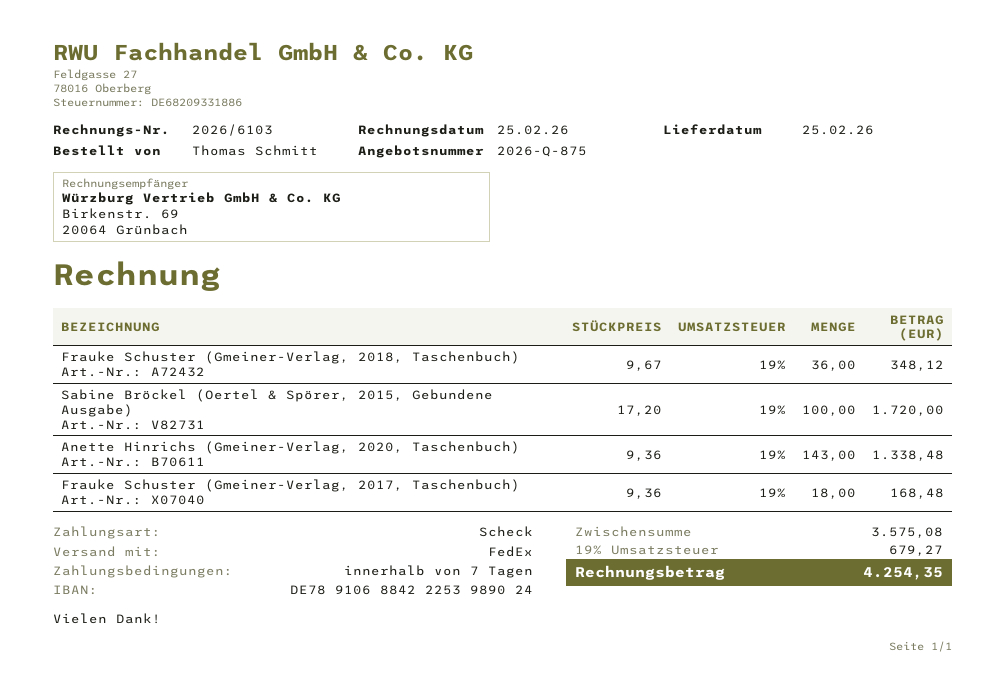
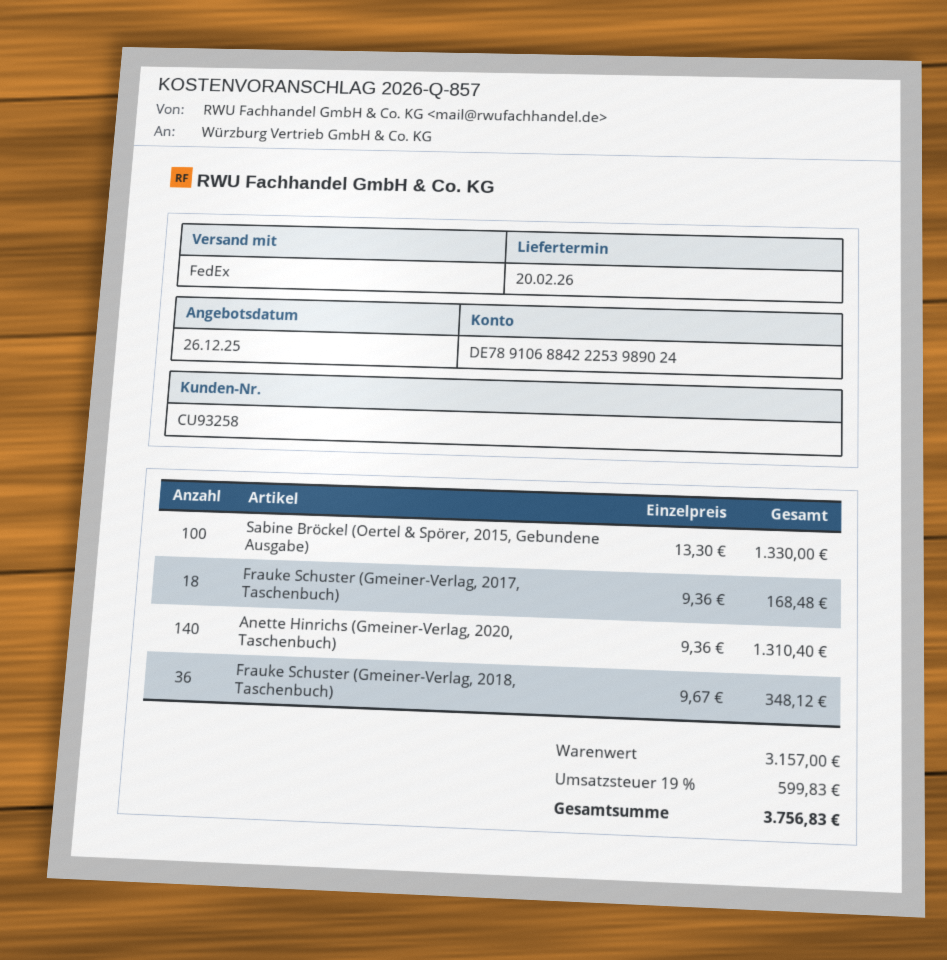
quote number: 2026-Q-875 -> 2026-Q-857
delivery date: 2026-02-25 -> 2026-02-20
Sabine Bröckel (Oertel & Spörer, 2015, Gebundene Ausgabe): 100 x 17.20 = 1720.00 -> 100 x 13.30 = 1330.00
Anette Hinrichs (Gmeiner-Verlag, 2020, Taschenbuch): 143 x 9.36 = 1338.48 -> 140 x 9.36 = 1310.40
subtotal: 3575.08 -> 3157.00
tax: 19% = 679.27 -> 19% = 599.83
total: 4254.35 -> 3756.83

